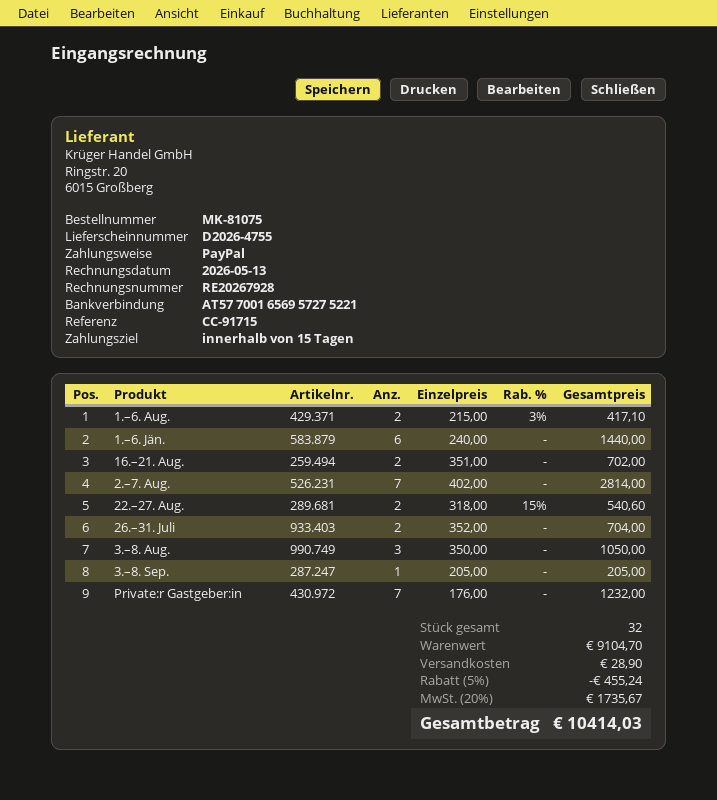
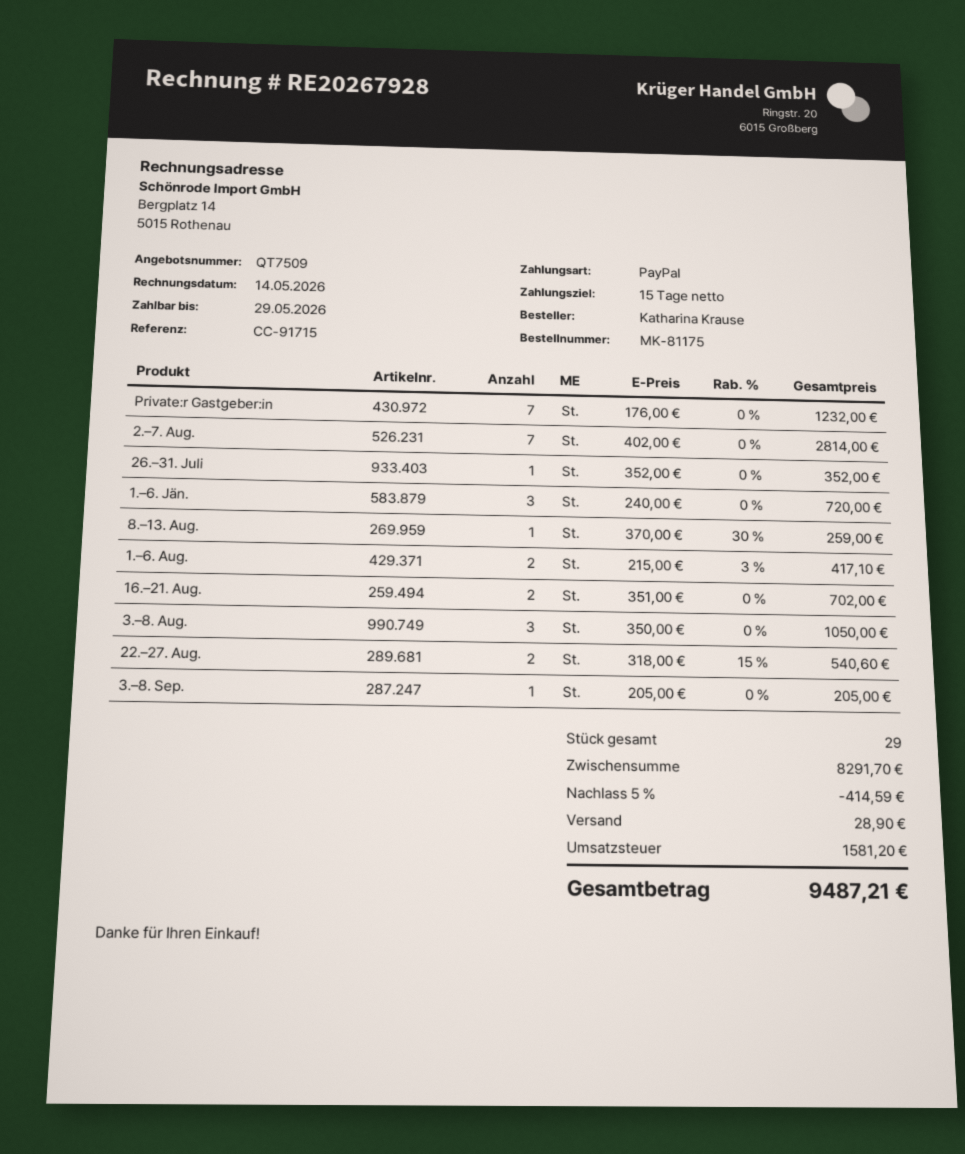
order number: MK-81075 -> MK-81175
invoice date: 2026-05-13 -> 2026-05-14
1.–6. Jän.: 6 x 240.00 = 1440.00 -> 3 x 240.00 = 720.00
26.–31. Juli: 2 x 352.00 = 704.00 -> 1 x 352.00 = 352.00
8.–13. Aug.: none -> 1 x 370.00 - 30% = 259.00
total quantity: 32 -> 29
subtotal: 9104.70 -> 8291.70
discount: 5% = 455.24 -> 5% = 414.59
tax: 1735.67 -> 1581.20
total: 10414.03 -> 9487.21

